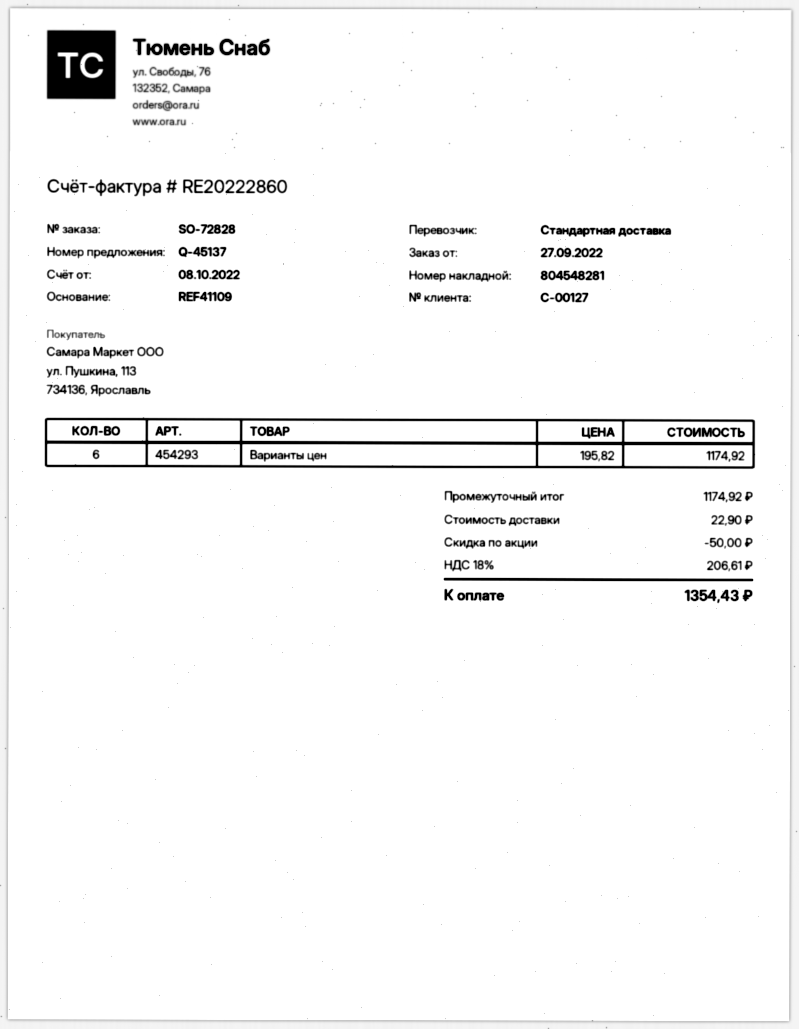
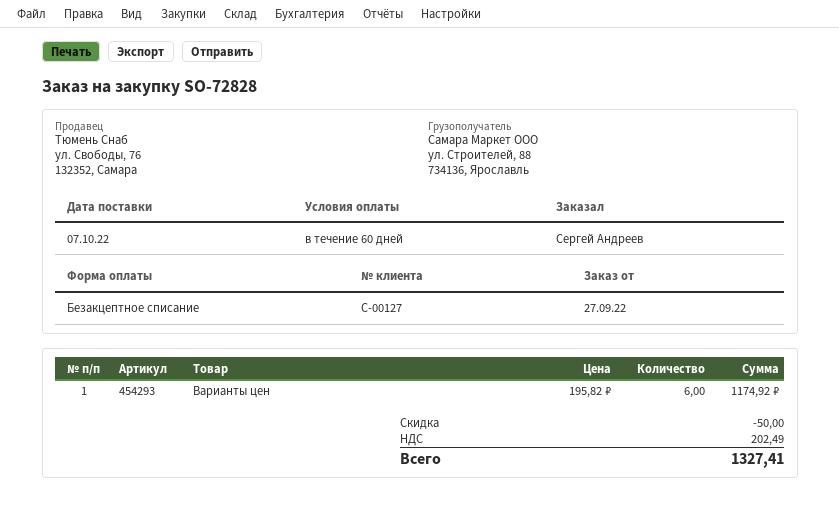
shipping: 22.90 -> none
tax: 206.61 -> 202.49
total: 1354.43 -> 1327.41

